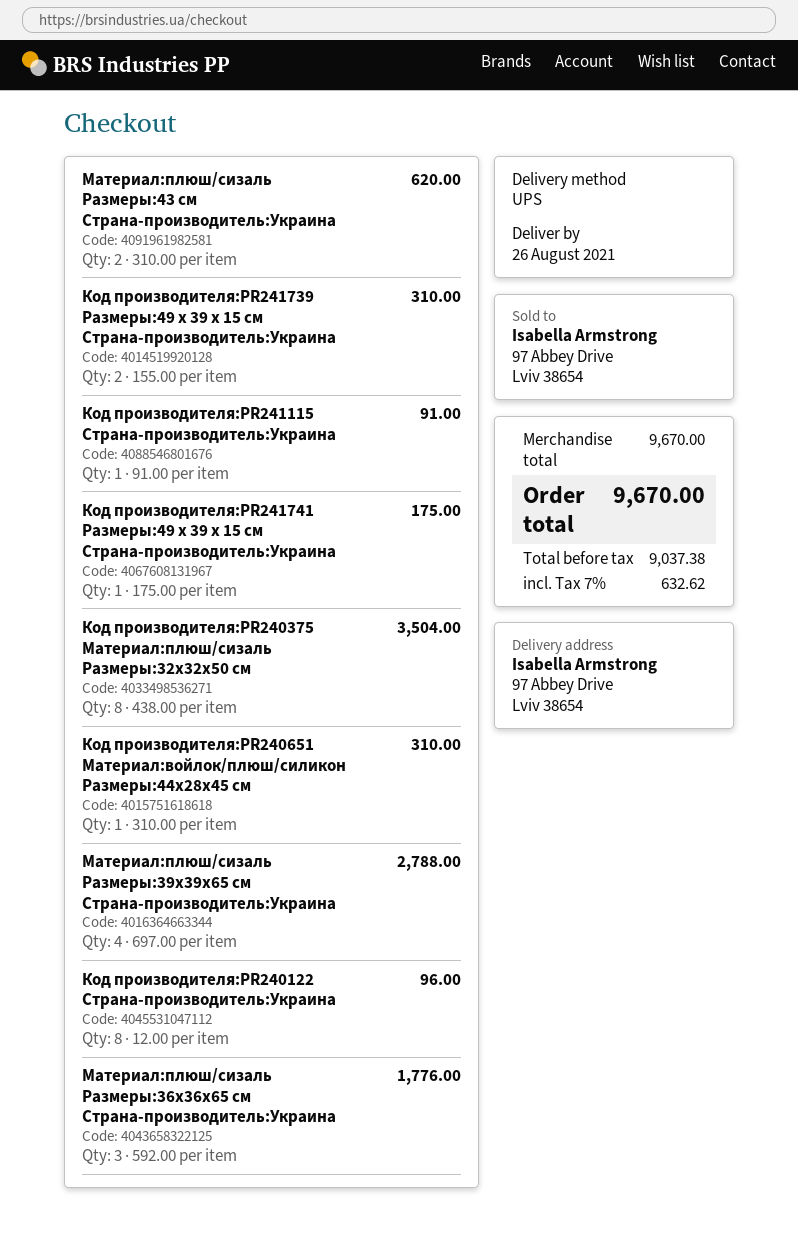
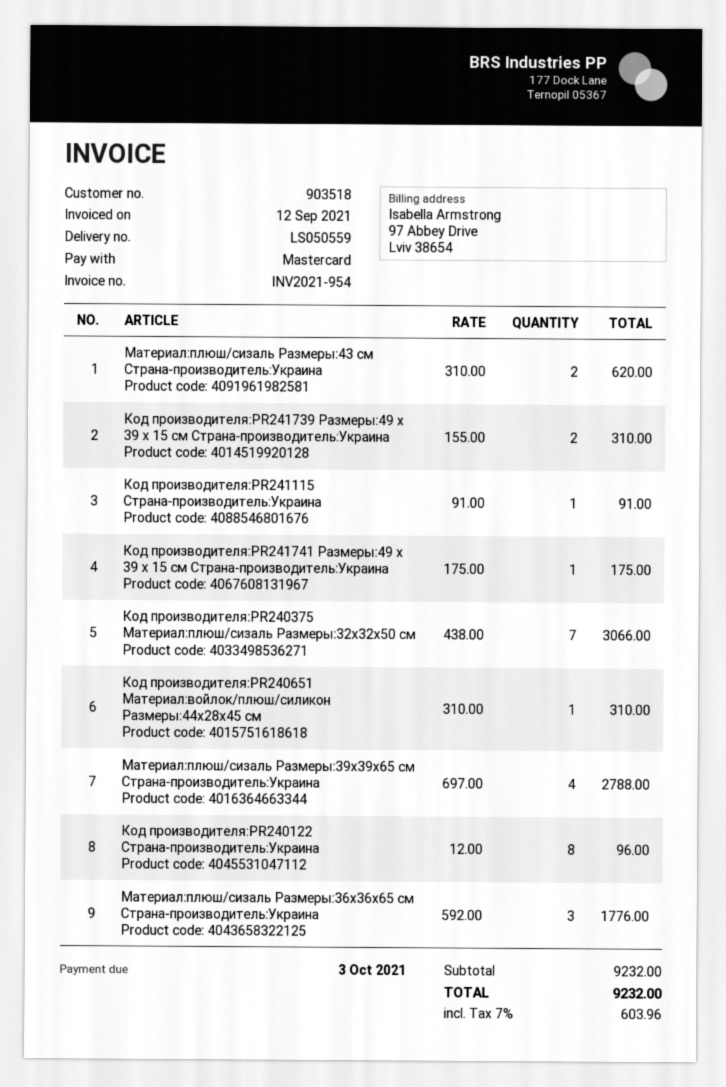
Код производителя:PR240375 Материал:плюш/сизаль Размеры:32х32х50 см: 8 x 438.00 = 3504.00 -> 7 x 438.00 = 3066.00
subtotal: 9670.00 -> 9232.00
tax: 7% = 632.62 -> 7% = 603.96
total: 9670.00 -> 9232.00

